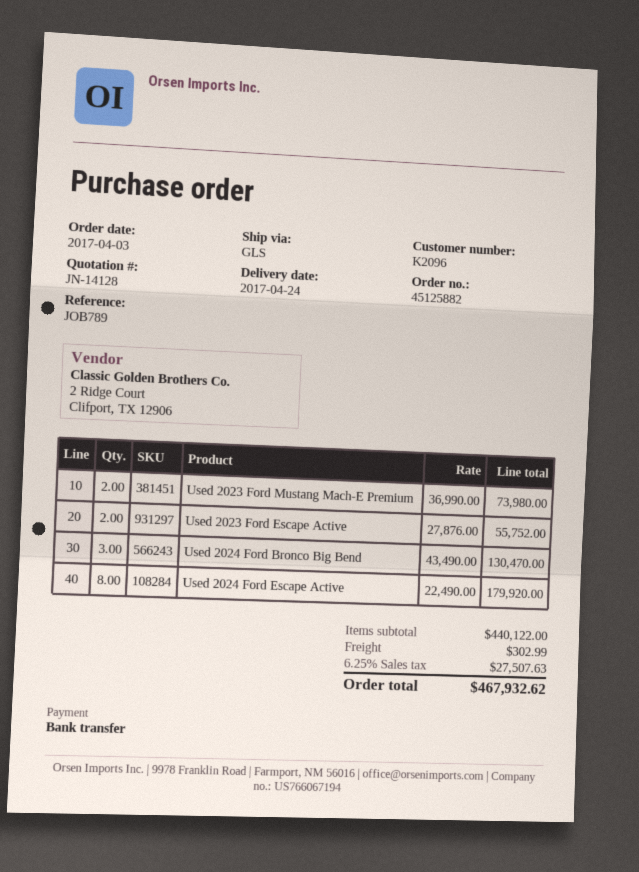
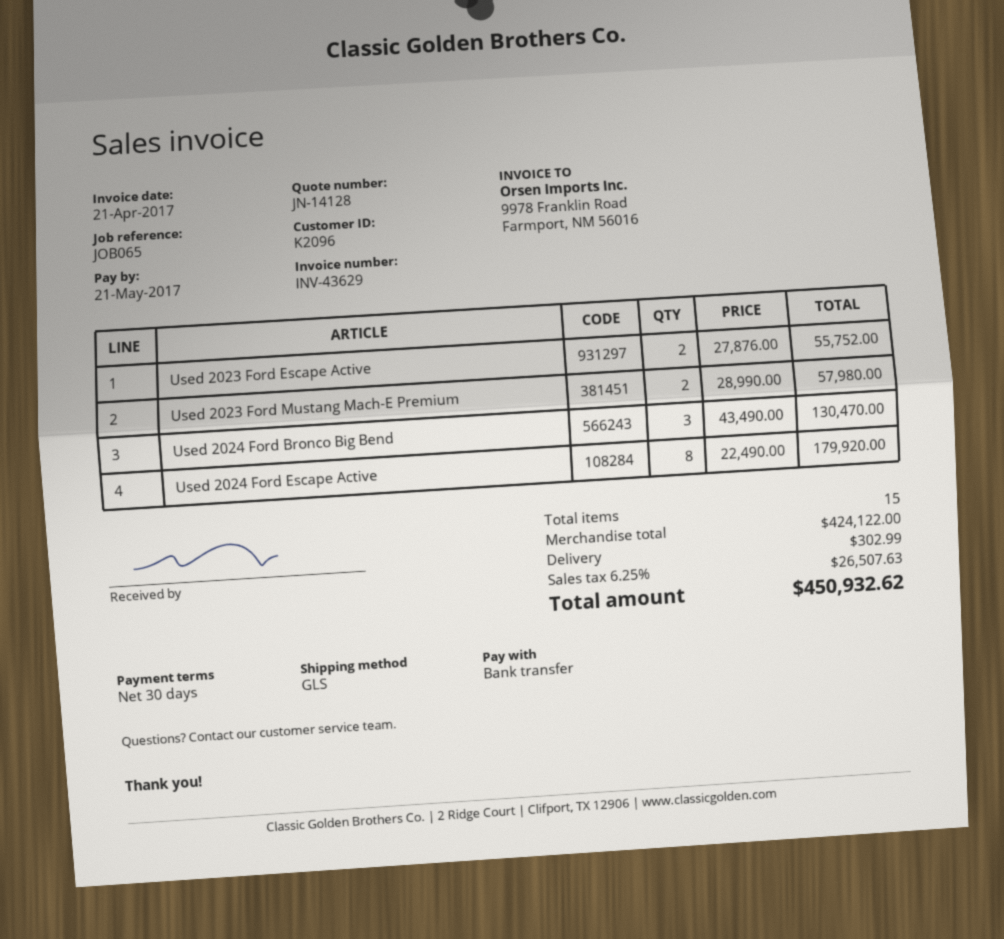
reference: JOB789 -> JOB065
Used 2023 Ford Mustang Mach-E Premium: 2 x 36990.00 = 73980.00 -> 2 x 28990.00 = 57980.00
subtotal: 440122.00 -> 424122.00
tax: 6.25% = 27507.63 -> 6.25% = 26507.63
total: 467932.62 -> 450932.62

